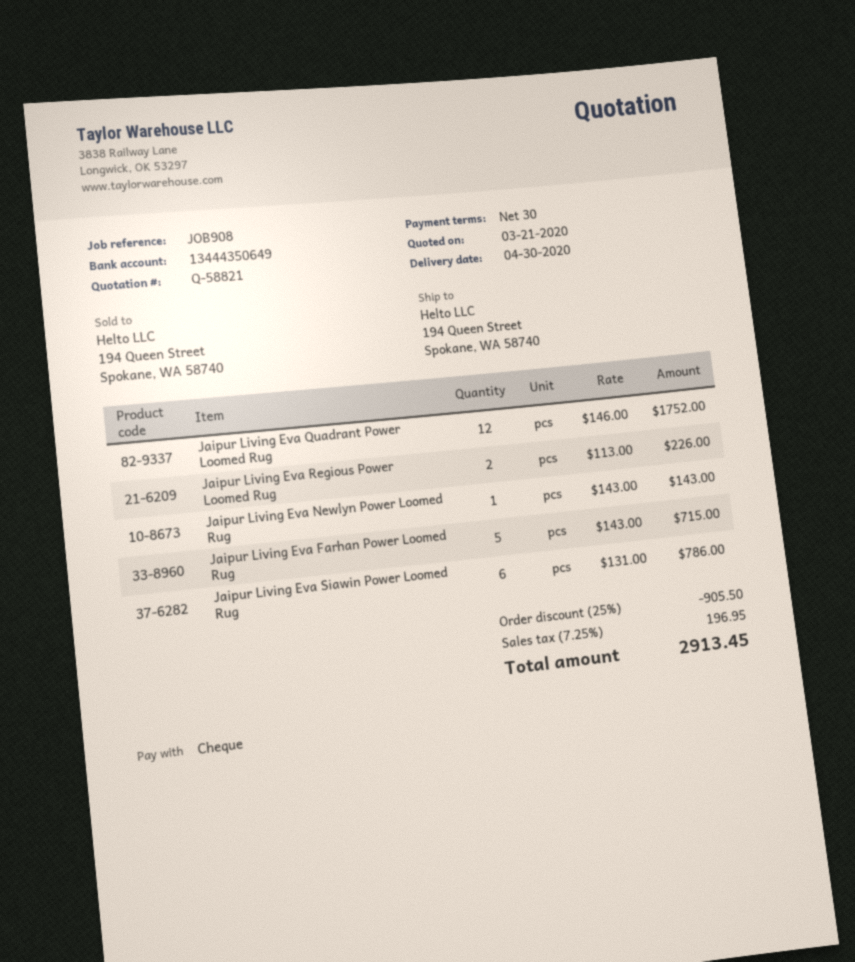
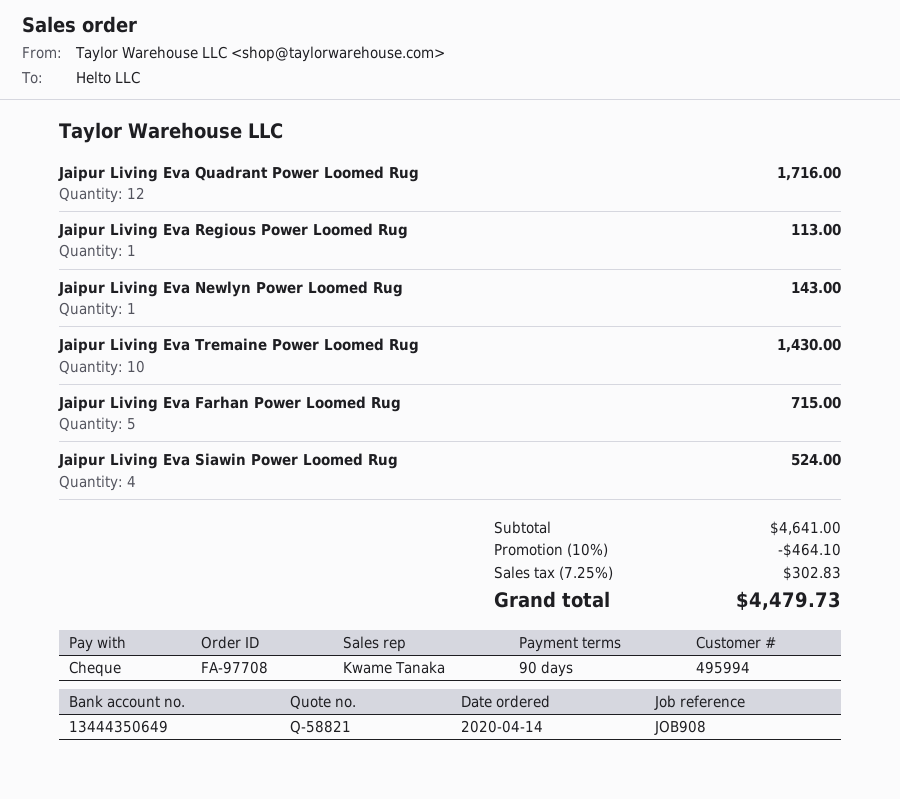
payment terms: 30 days -> 90 days
Jaipur Living Eva Quadrant Power Loomed Rug: 12 for 1752.00 -> 12 for 1716.00
Jaipur Living Eva Regious Power Loomed Rug: 2 for 226.00 -> 1 for 113.00
Jaipur Living Eva Siawin Power Loomed Rug: 6 for 786.00 -> 4 for 524.00
Jaipur Living Eva Tremaine Power Loomed Rug: none -> 10 for 1430.00
discount: 25% = 905.50 -> 10% = 464.10
tax: 7.25% = 196.95 -> 7.25% = 302.83
total: 2913.45 -> 4479.73

